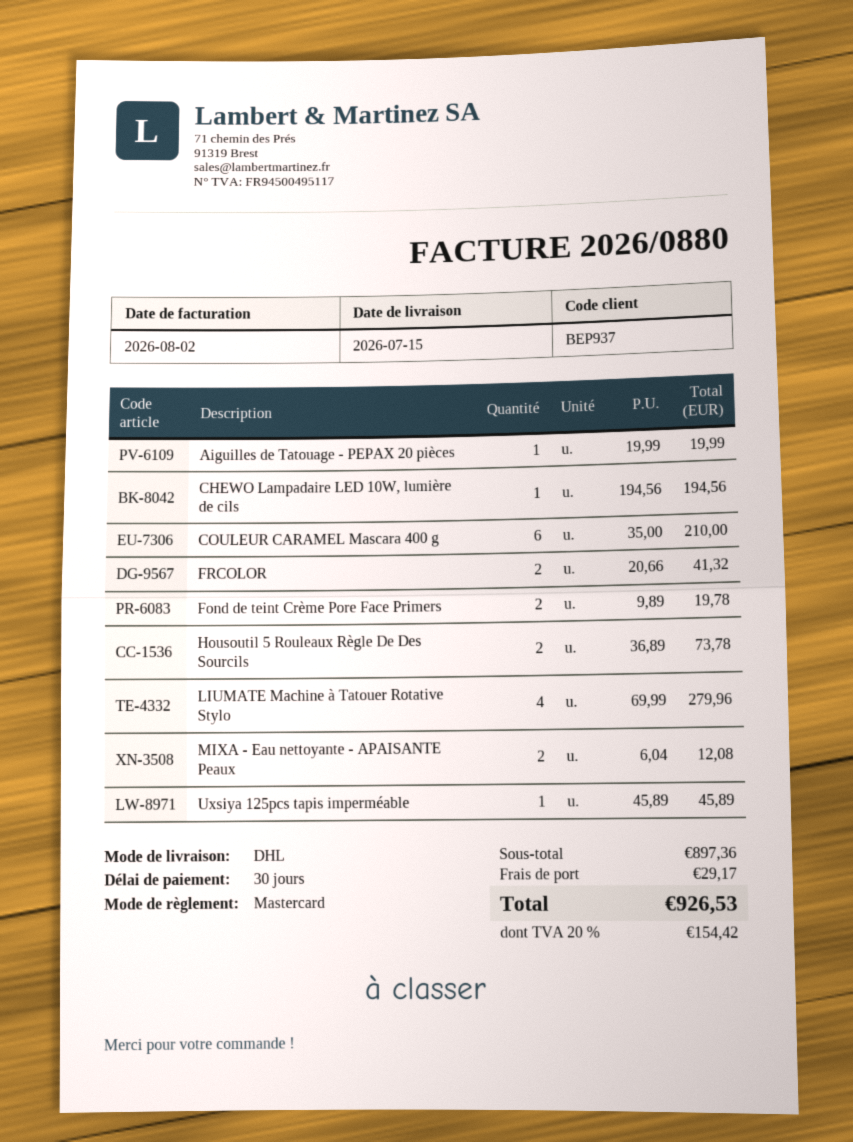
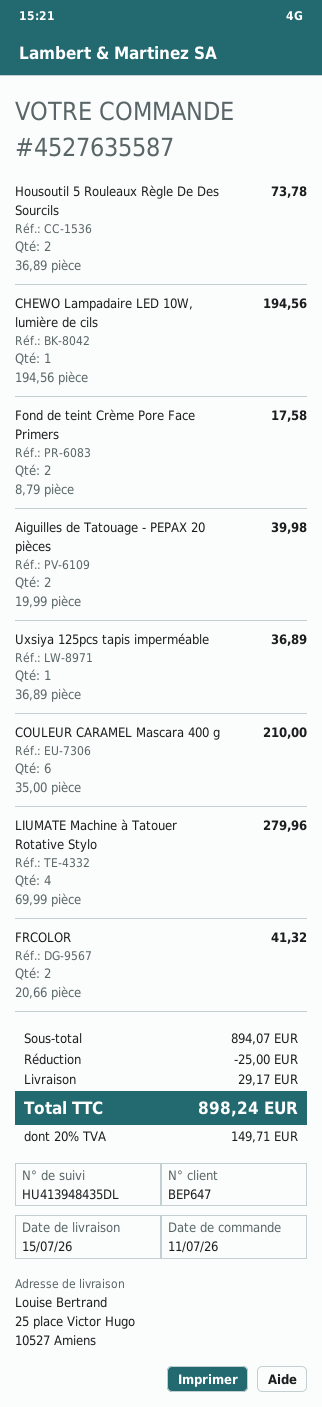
customer number: BEP937 -> BEP647
Aiguilles de Tatouage - PEPAX 20 pièces: 1 x 19.99 = 19.99 -> 2 x 19.99 = 39.98
Fond de teint Crème Pore Face Primers: 2 x 9.89 = 19.78 -> 2 x 8.79 = 17.58
MIXA - Eau nettoyante - APAISANTE Peaux: 2 x 6.04 = 12.08 -> none
Uxsiya 125pcs tapis imperméable: 1 x 45.89 = 45.89 -> 1 x 36.89 = 36.89
subtotal: 897.36 -> 894.07
discount: none -> 25.00
tax: 20% = 154.42 -> 20% = 149.71
total: 926.53 -> 898.24

